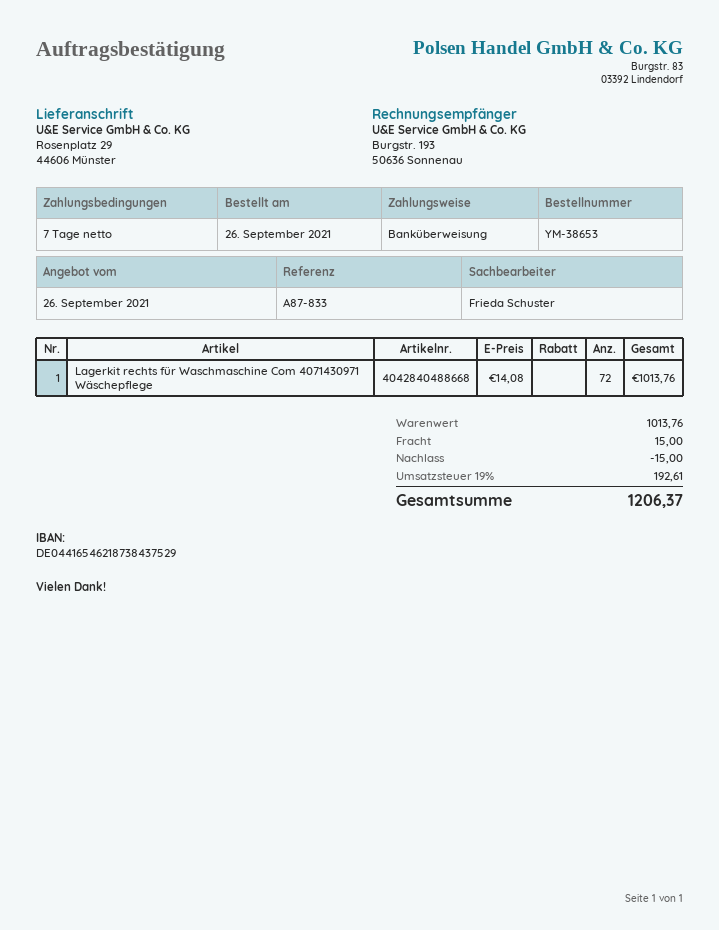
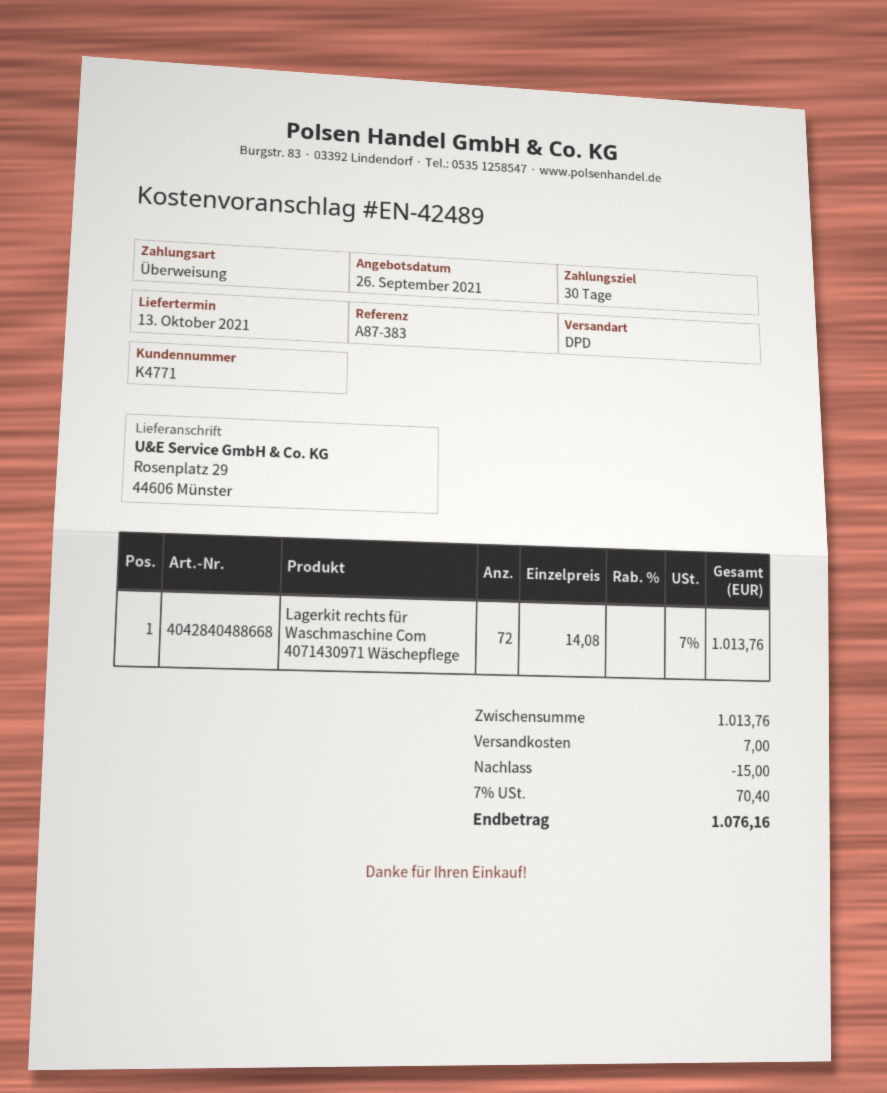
payment terms: 7 days -> 30 days
reference: A87-833 -> A87-383
shipping: 15.00 -> 7.00
tax: 19% = 192.61 -> 7% = 70.40
total: 1206.37 -> 1076.16

